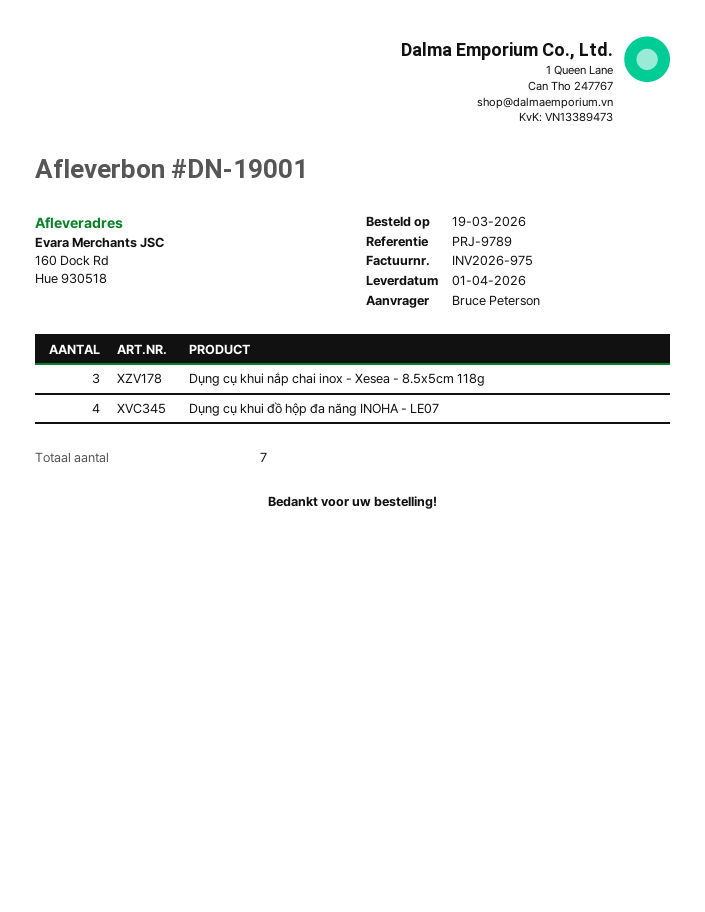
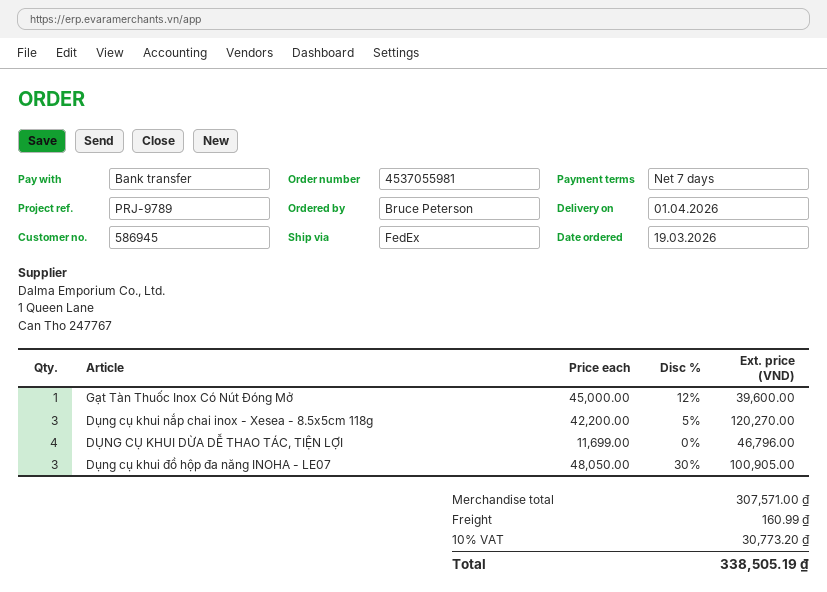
Dụng cụ khui đồ hộp đa năng INOHA - LE07: 4 -> 3
Gạt Tàn Thuốc Inox Có Nút Đóng Mở: none -> 1
DỤNG CỤ KHUI DỪA DỄ THAO TÁC, TIỆN LỢI: none -> 4

